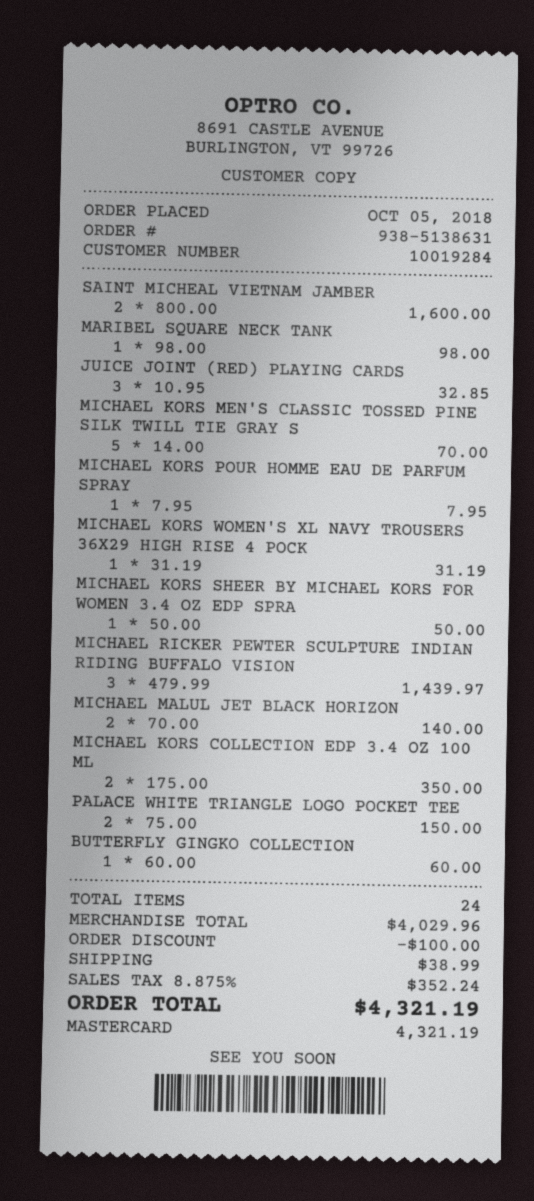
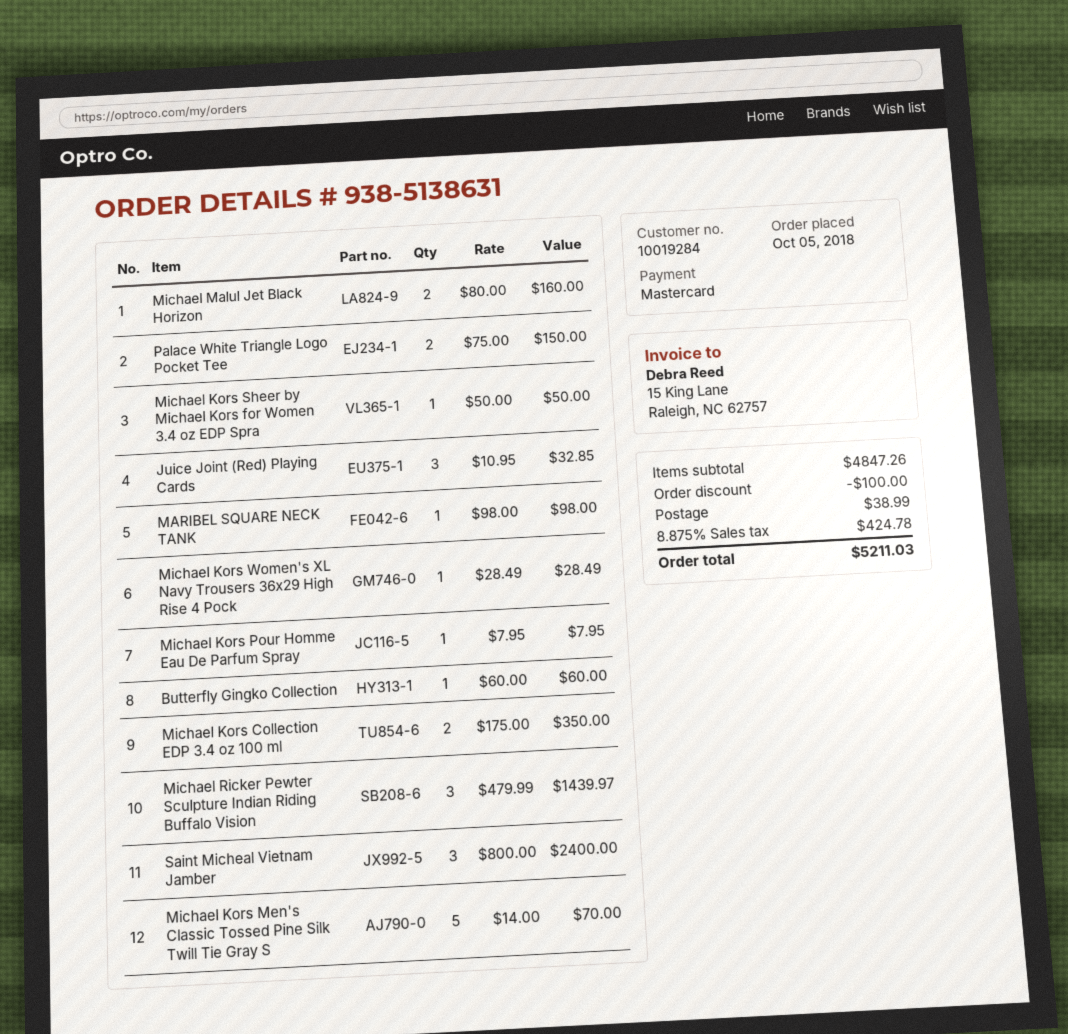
SAINT MICHEAL VIETNAM JAMBER: 2 x 800.00 = 1600.00 -> 3 x 800.00 = 2400.00
MICHAEL KORS WOMEN'S XL NAVY TROUSERS 36X29 HIGH RISE 4 POCK: 1 x 31.19 = 31.19 -> 1 x 28.49 = 28.49
MICHAEL MALUL JET BLACK HORIZON: 2 x 70.00 = 140.00 -> 2 x 80.00 = 160.00
subtotal: 4029.96 -> 4847.26
tax: 8.875% = 352.24 -> 8.875% = 424.78
total: 4321.19 -> 5211.03

